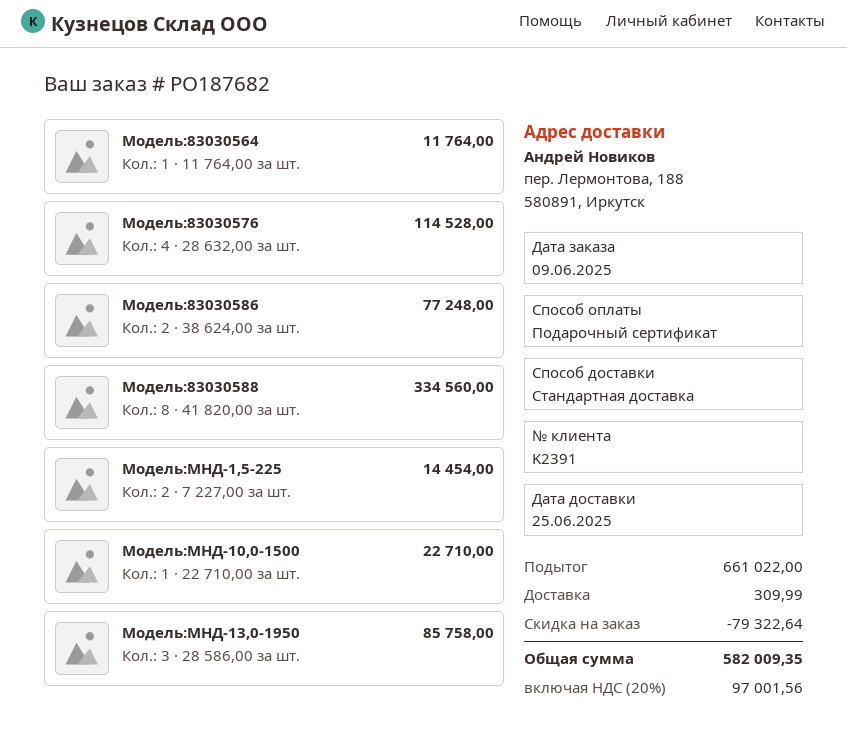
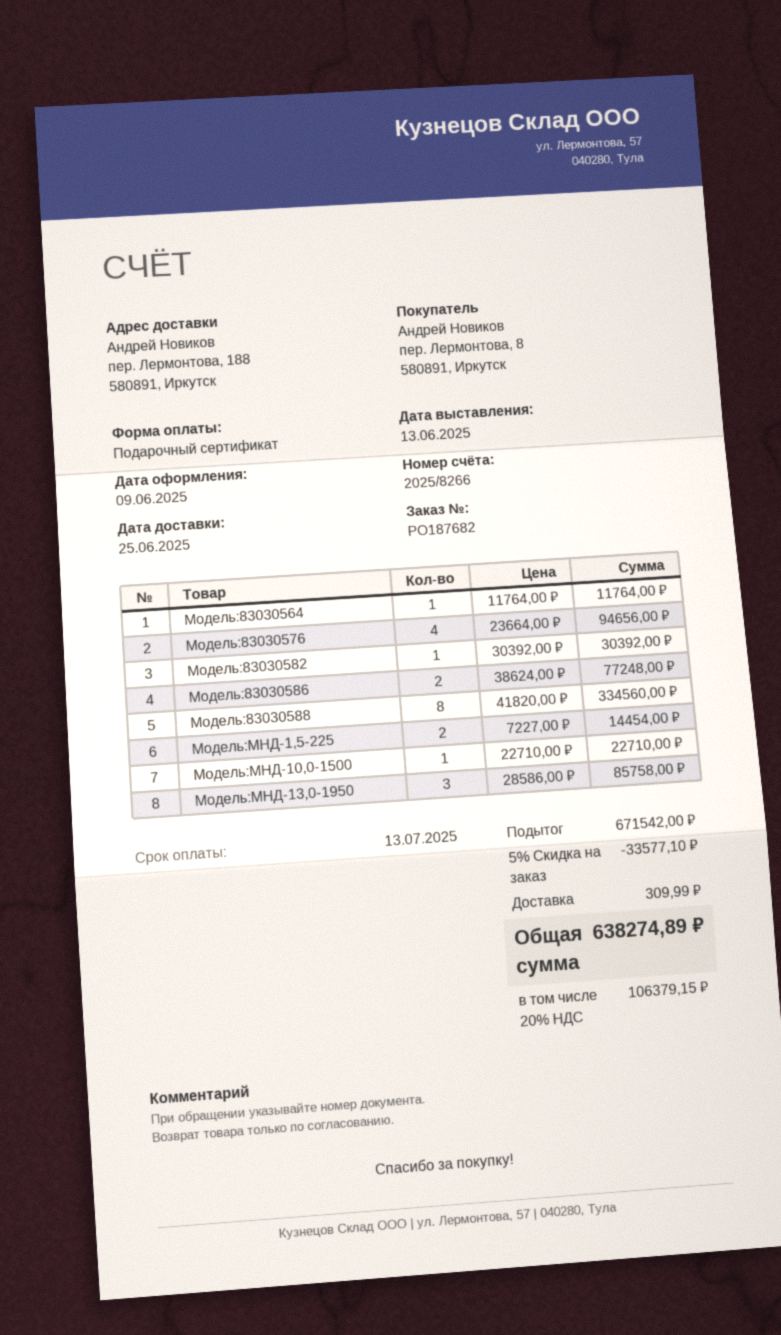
Модель:83030576: 4 x 28632.00 = 114528.00 -> 4 x 23664.00 = 94656.00
Модель:83030582: none -> 1 x 30392.00 = 30392.00
subtotal: 661022.00 -> 671542.00
discount: 79322.64 -> 33577.10
tax: 20% = 97001.56 -> 20% = 106379.15
total: 582009.35 -> 638274.89

